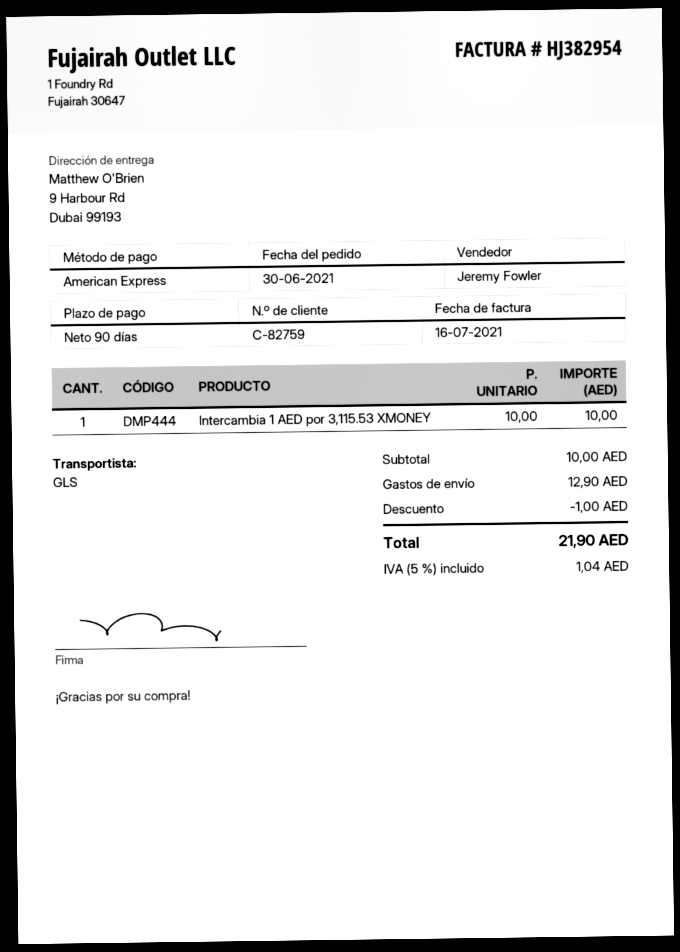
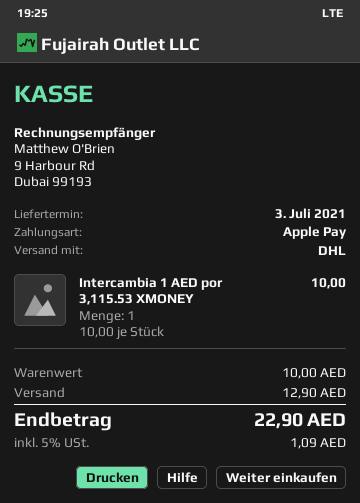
payment method: American Express -> Apple Pay
shipping method: GLS -> DHL
discount: 1.00 -> none
tax: 5% = 1.04 -> 5% = 1.09
total: 21.90 -> 22.90

